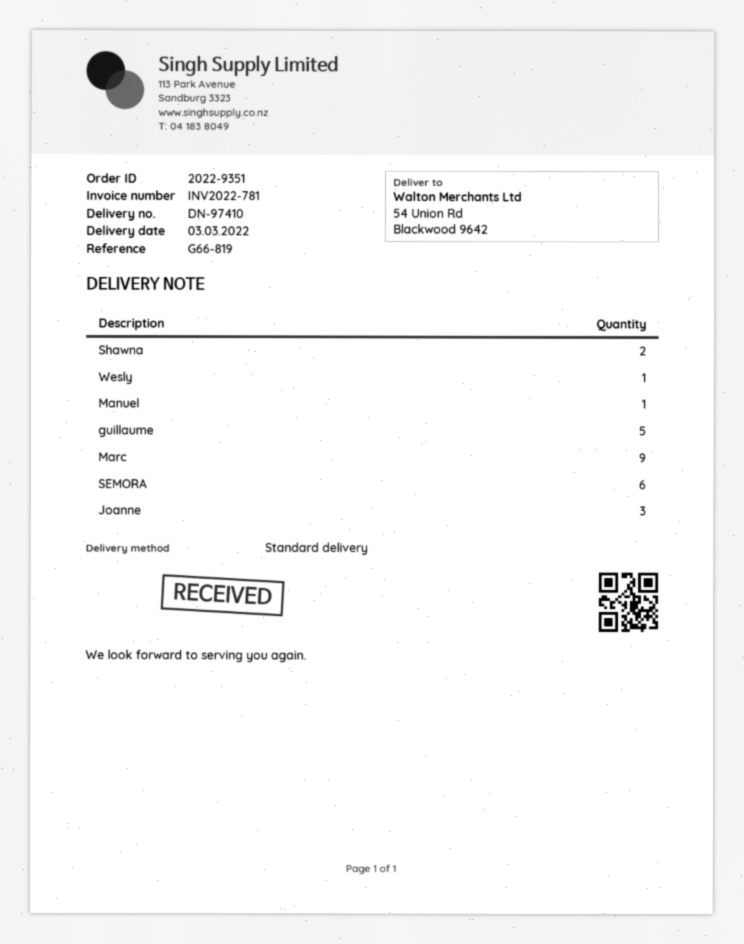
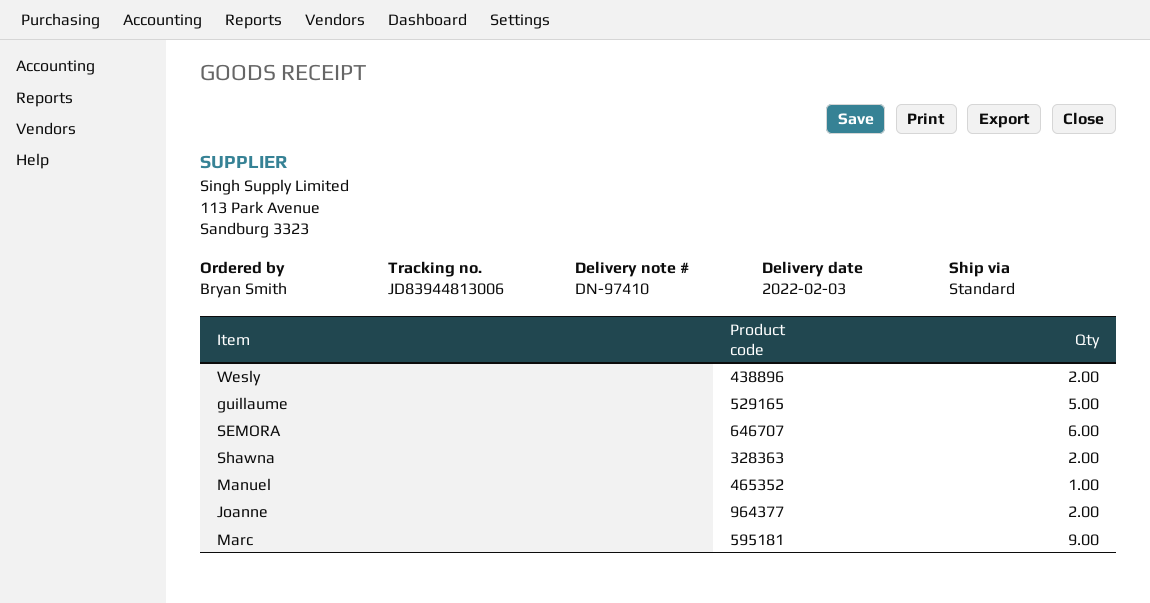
delivery date: 2022-03-03 -> 2022-02-03
Wesly: 1 -> 2
Joanne: 3 -> 2

